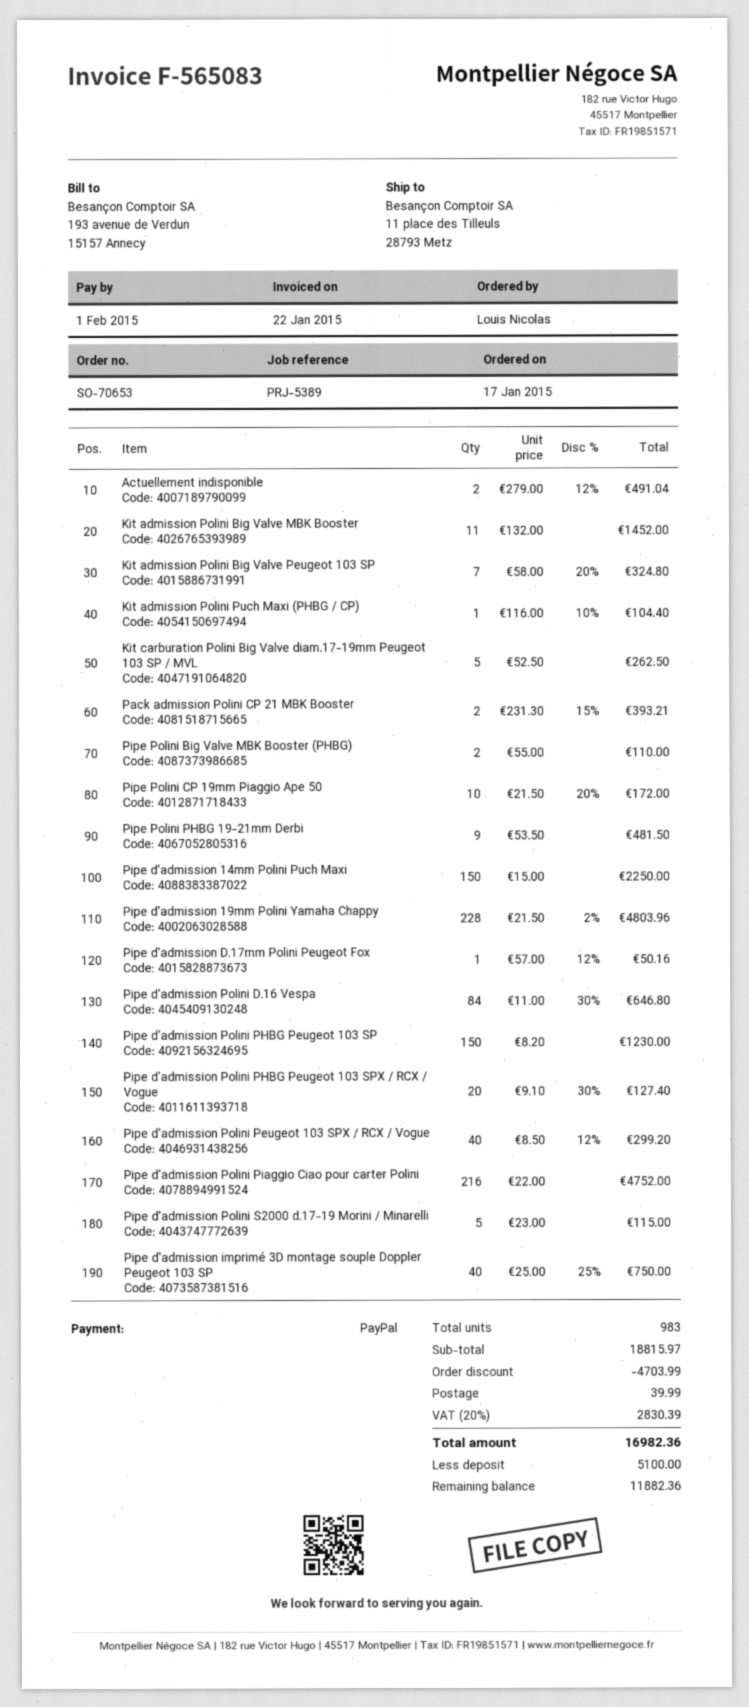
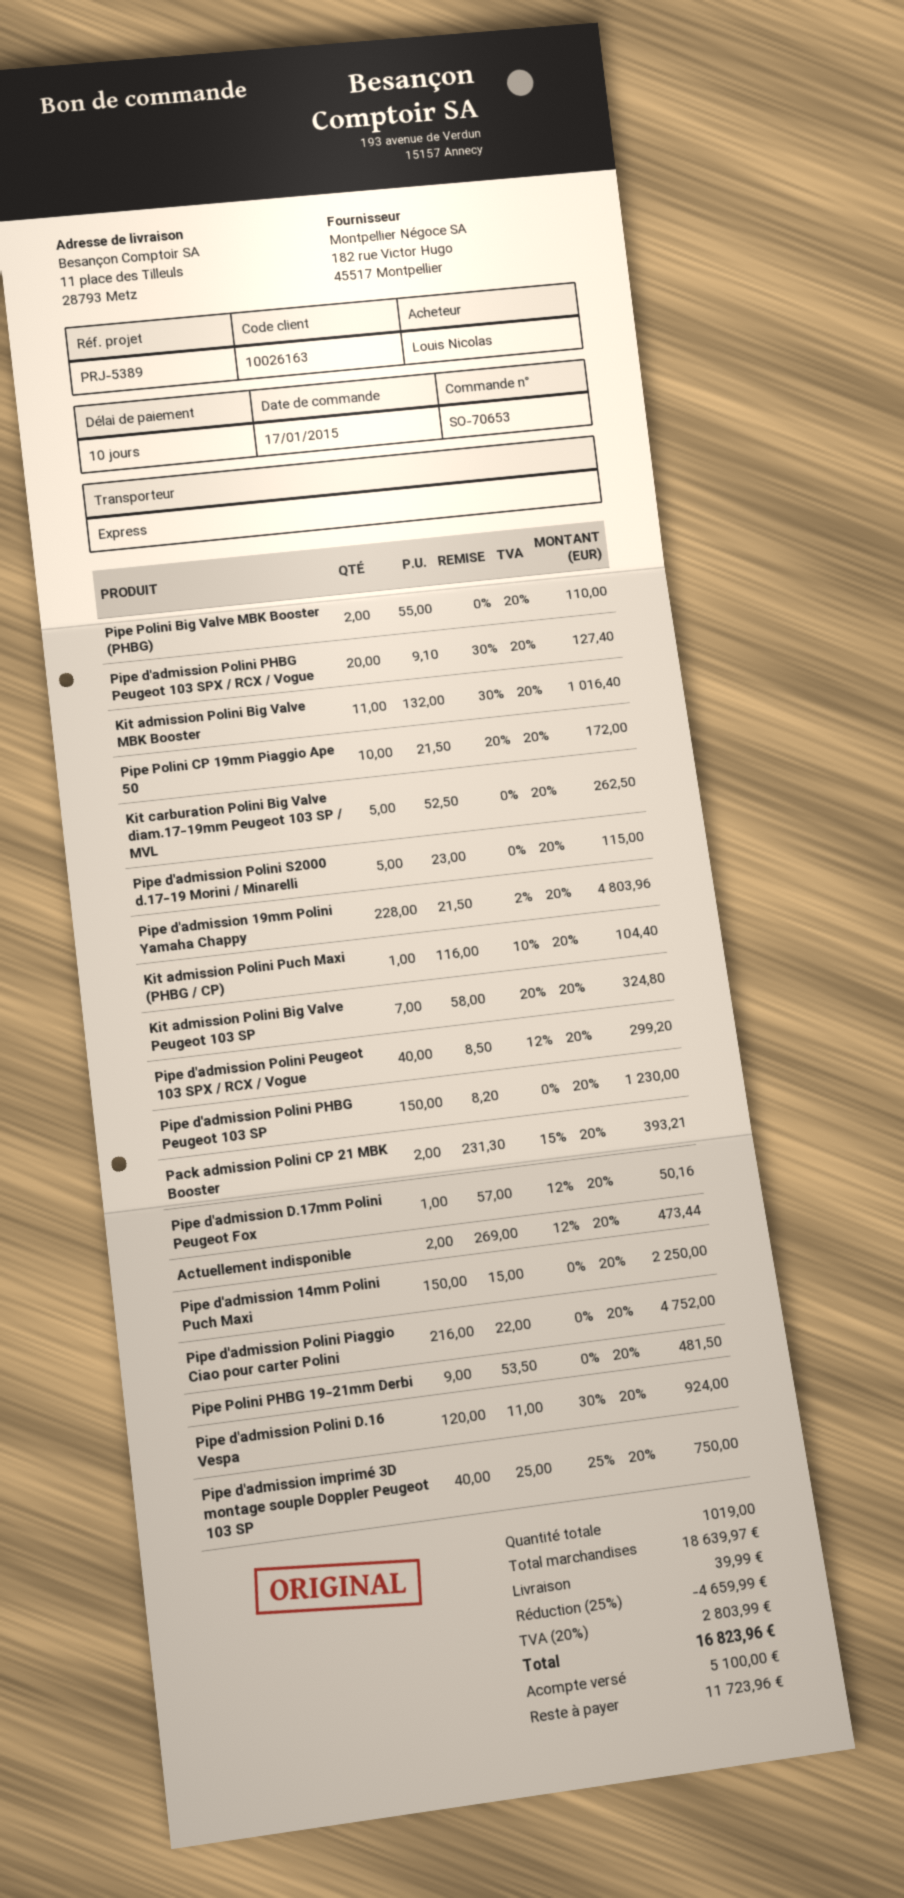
Actuellement indisponible: 2 x 279.00 - 12% = 491.04 -> 2 x 269.00 - 12% = 473.44
Kit admission Polini Big Valve MBK Booster: 11 x 132.00 = 1452.00 -> 11 x 132.00 - 30% = 1016.40
Pipe d'admission Polini D.16 Vespa: 84 x 11.00 - 30% = 646.80 -> 120 x 11.00 - 30% = 924.00
total quantity: 983 -> 1019
subtotal: 18815.97 -> 18639.97
discount: 4703.99 -> 4659.99
tax: 20% = 2830.39 -> 20% = 2803.99
total: 16982.36 -> 16823.96
balance: 11882.36 -> 11723.96

